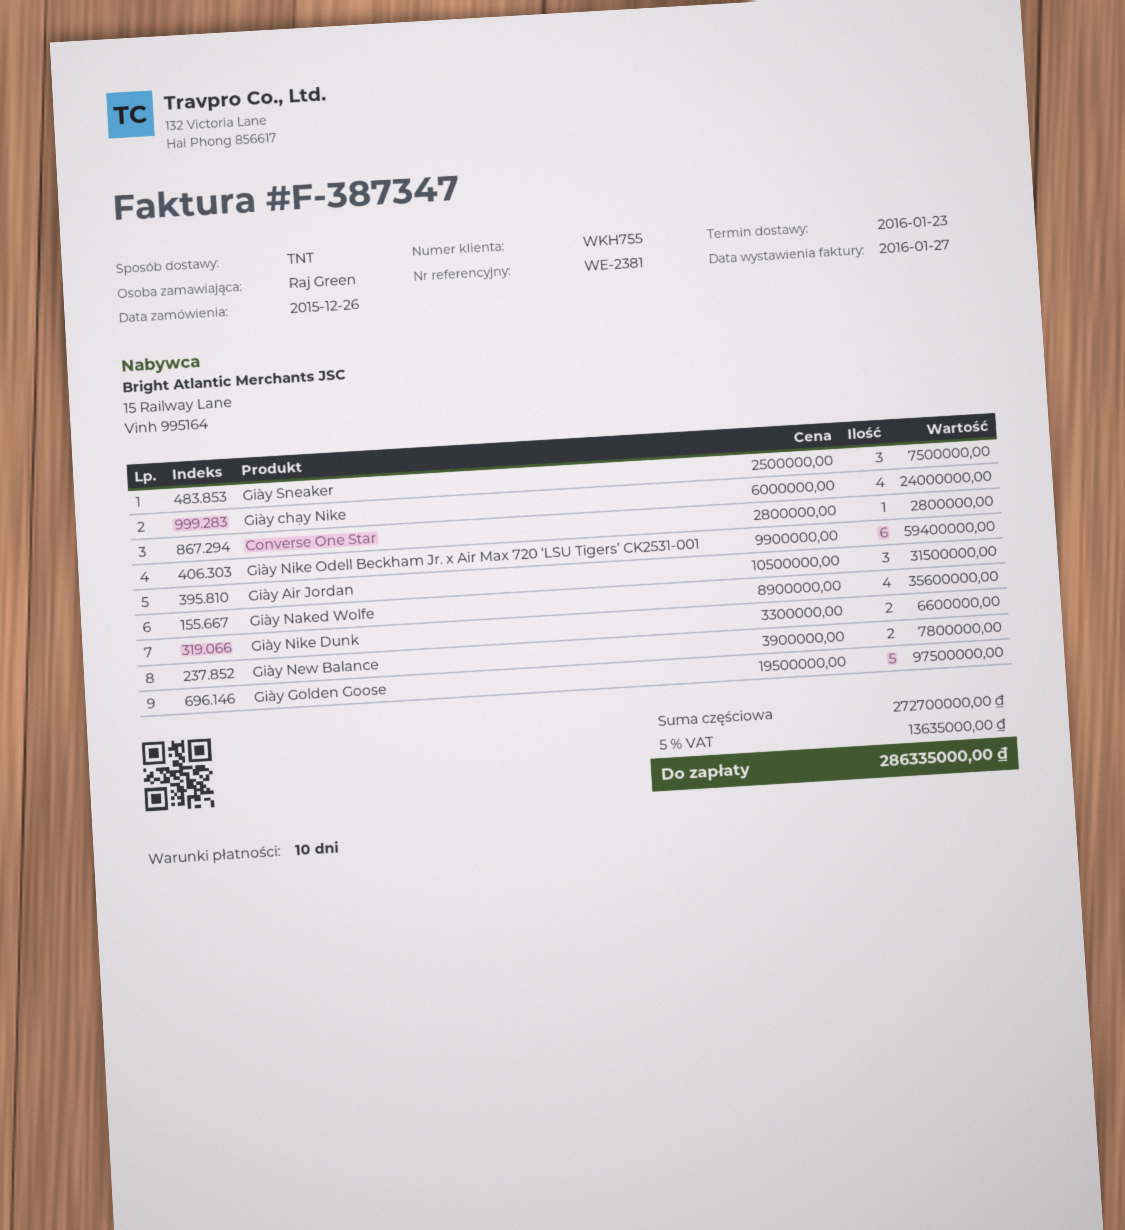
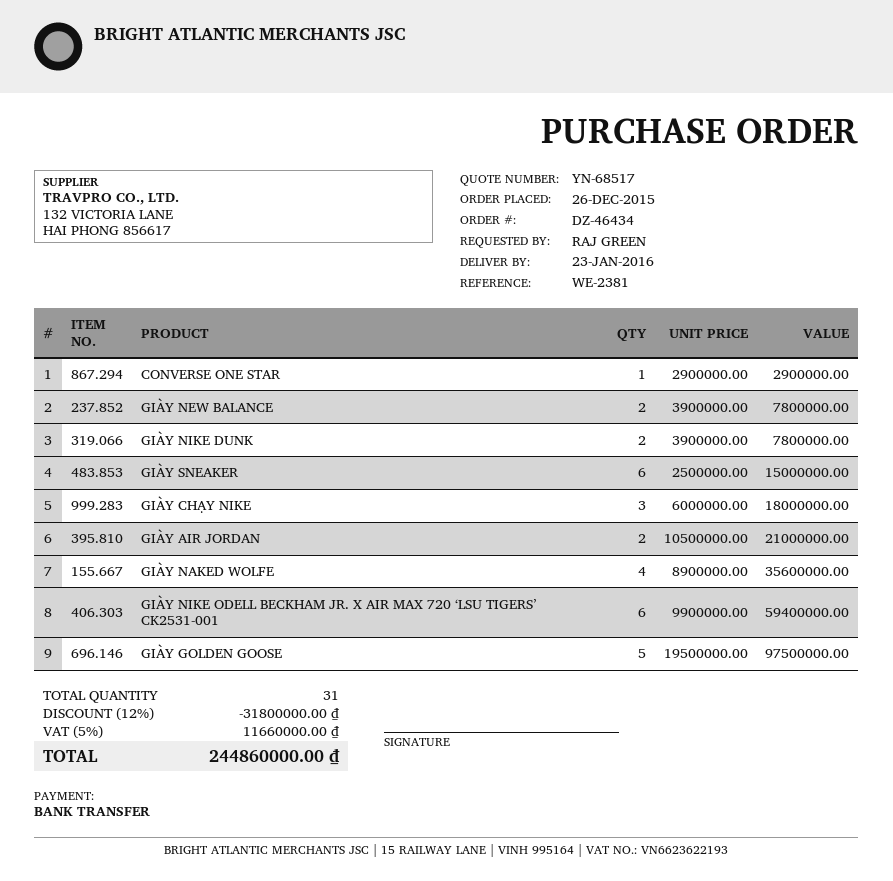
Giày Sneaker: 3 x 2500000.00 = 7500000.00 -> 6 x 2500000.00 = 15000000.00
Giày chạy Nike: 4 x 6000000.00 = 24000000.00 -> 3 x 6000000.00 = 18000000.00
Converse One Star: 1 x 2800000.00 = 2800000.00 -> 1 x 2900000.00 = 2900000.00
Giày Air Jordan: 3 x 10500000.00 = 31500000.00 -> 2 x 10500000.00 = 21000000.00
Giày Nike Dunk: 2 x 3300000.00 = 6600000.00 -> 2 x 3900000.00 = 7800000.00
discount: none -> 12% = 31800000.00
tax: 5% = 13635000.00 -> 5% = 11660000.00
total: 286335000.00 -> 244860000.00

